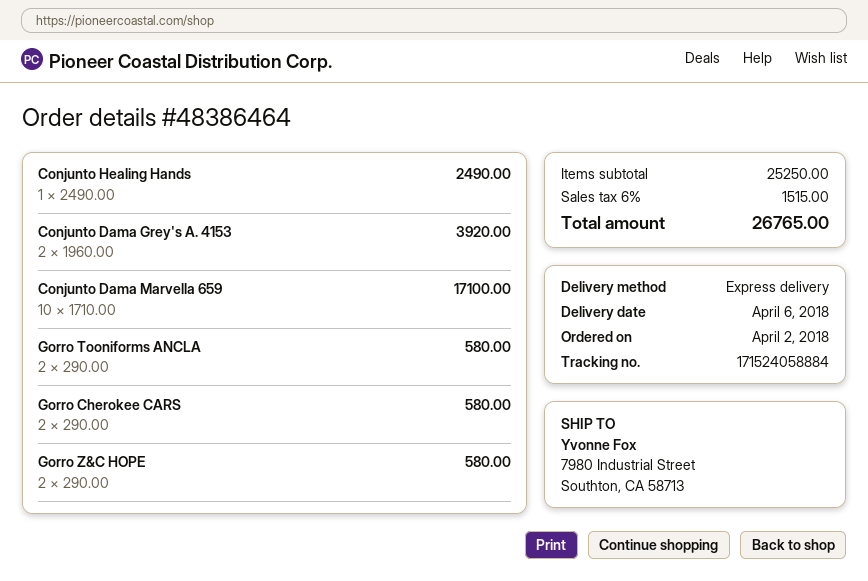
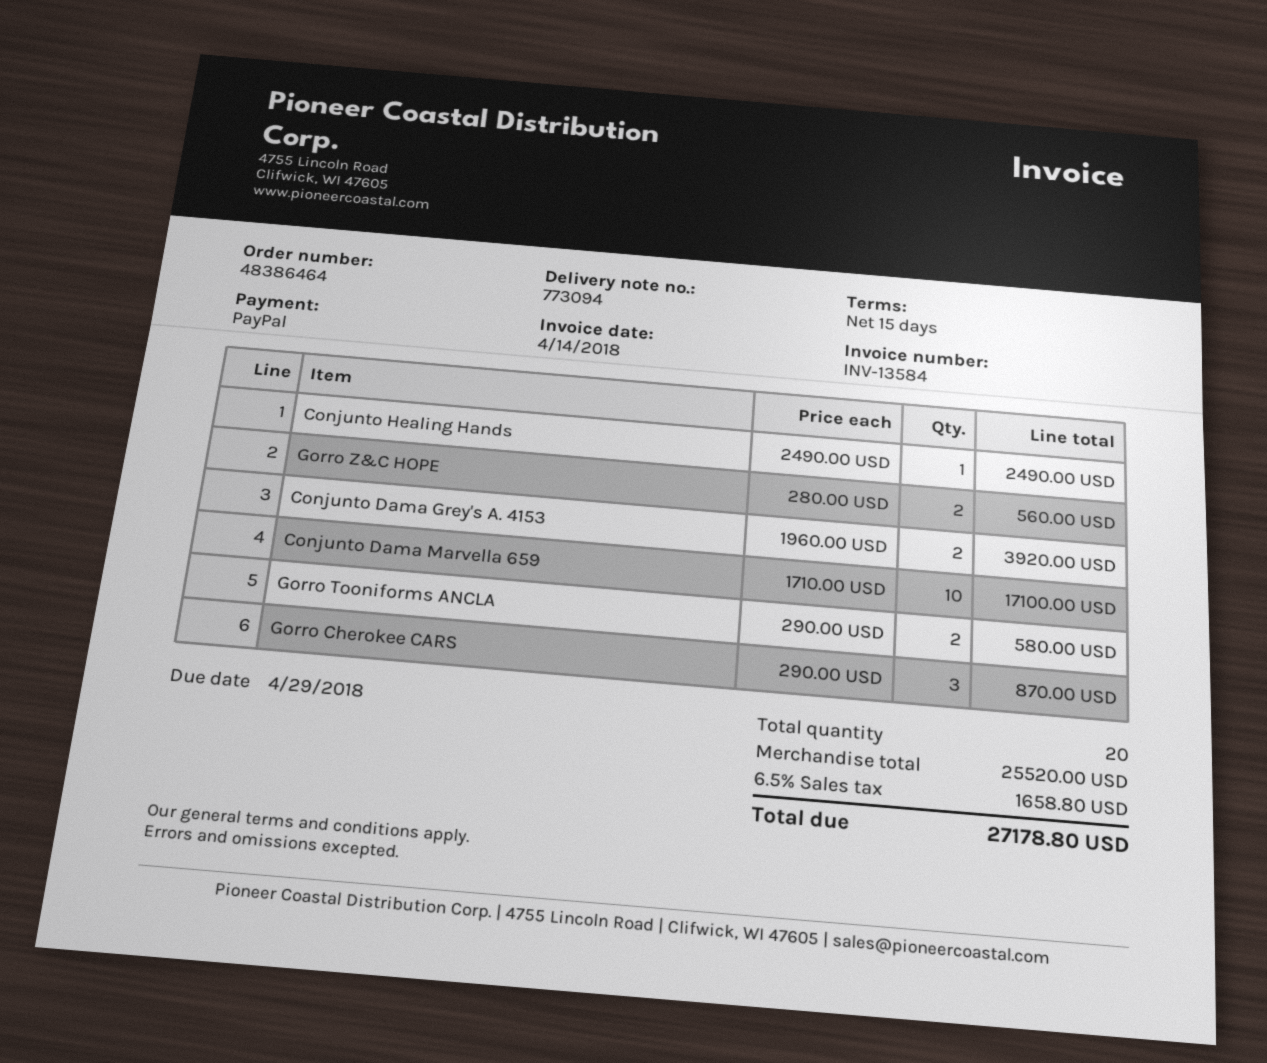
Gorro Cherokee CARS: 2 x 290.00 = 580.00 -> 3 x 290.00 = 870.00
Gorro Z&C HOPE: 2 x 290.00 = 580.00 -> 2 x 280.00 = 560.00
subtotal: 25250.00 -> 25520.00
tax: 6% = 1515.00 -> 6.5% = 1658.80
total: 26765.00 -> 27178.80

